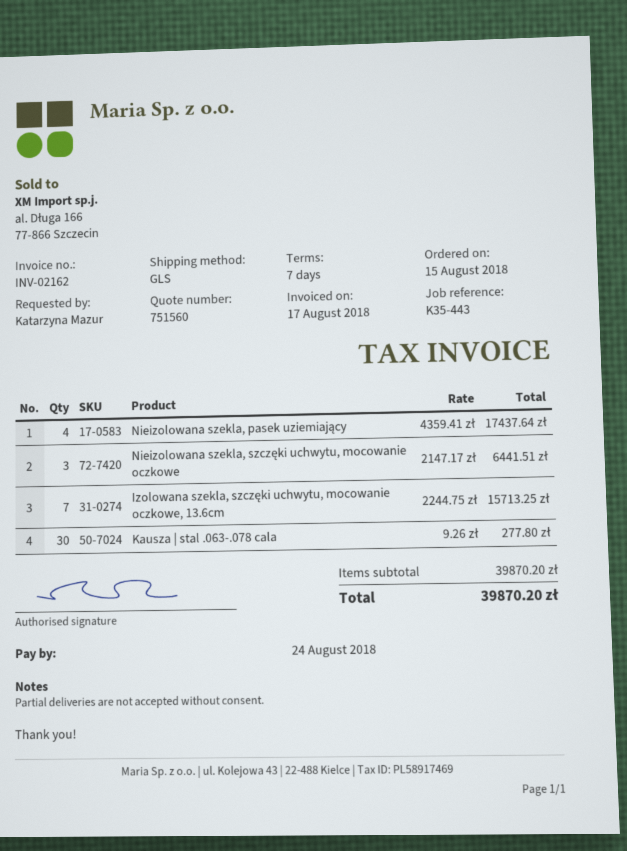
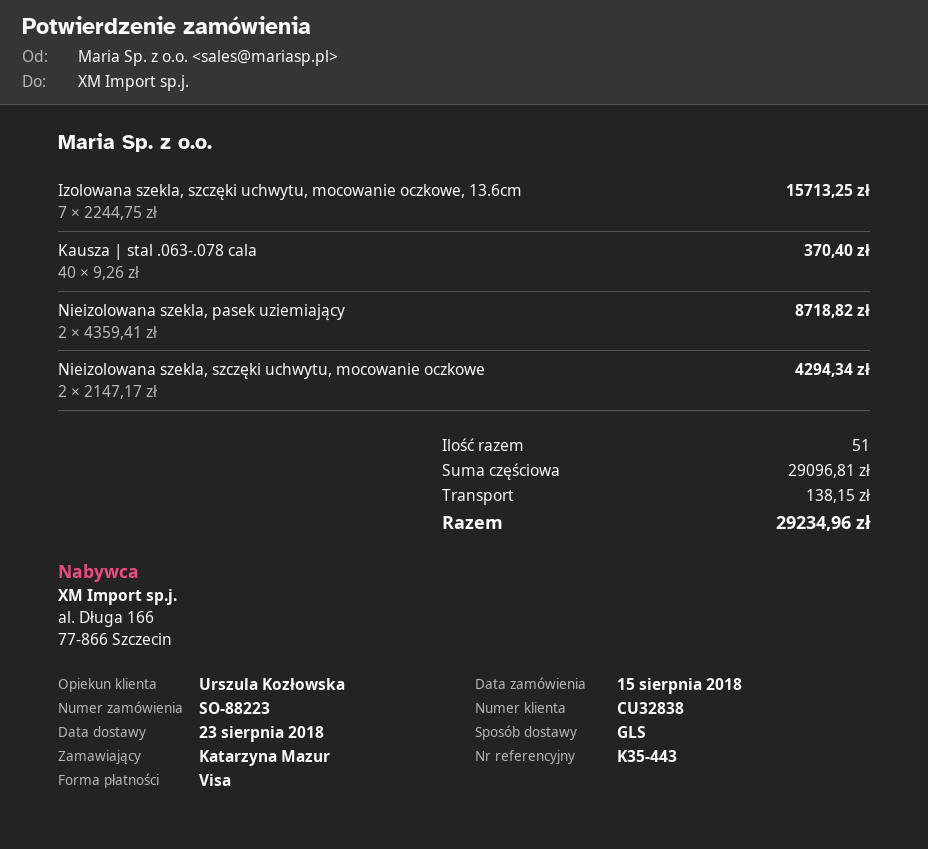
Nieizolowana szekla, pasek uziemiający: 4 x 4359.41 = 17437.64 -> 2 x 4359.41 = 8718.82
Nieizolowana szekla, szczęki uchwytu, mocowanie oczkowe: 3 x 2147.17 = 6441.51 -> 2 x 2147.17 = 4294.34
Kausza | stal .063-.078 cala: 30 x 9.26 = 277.80 -> 40 x 9.26 = 370.40
subtotal: 39870.20 -> 29096.81
shipping: none -> 138.15
total: 39870.20 -> 29234.96

